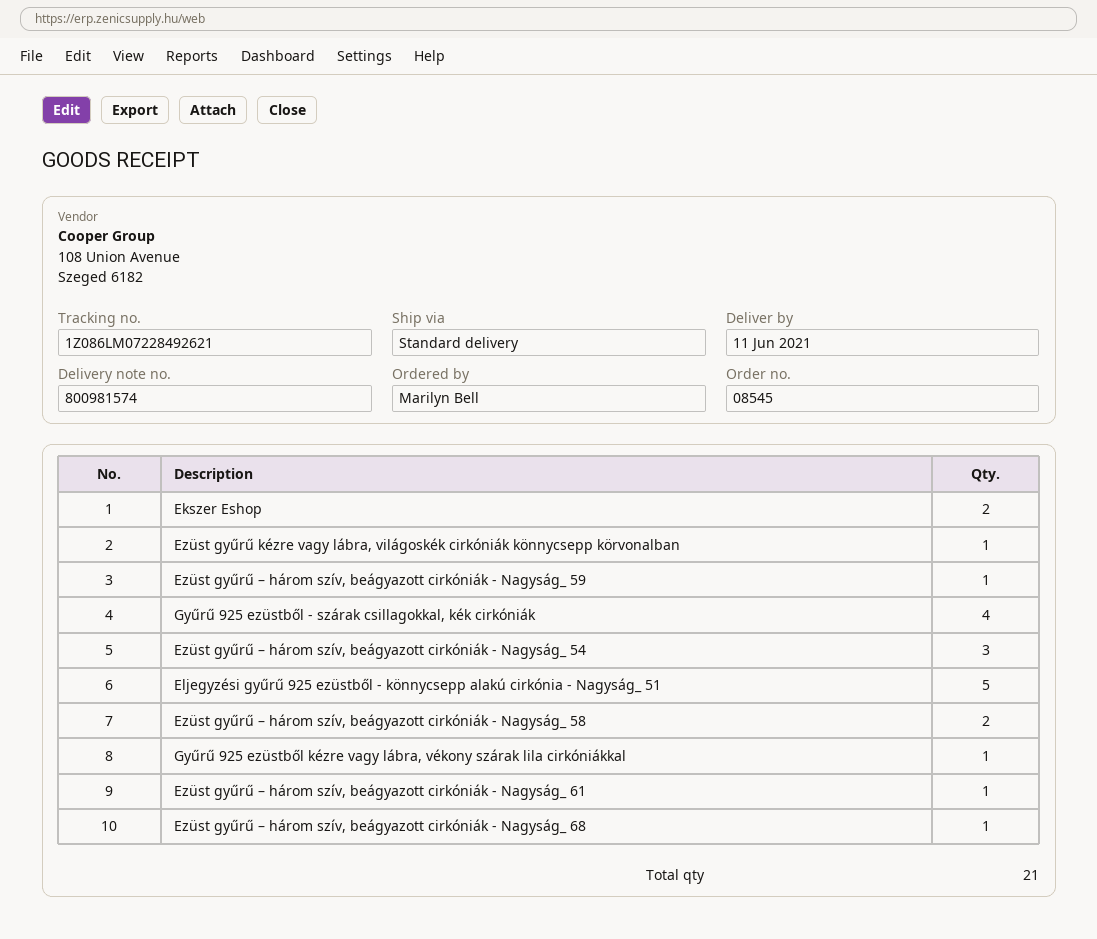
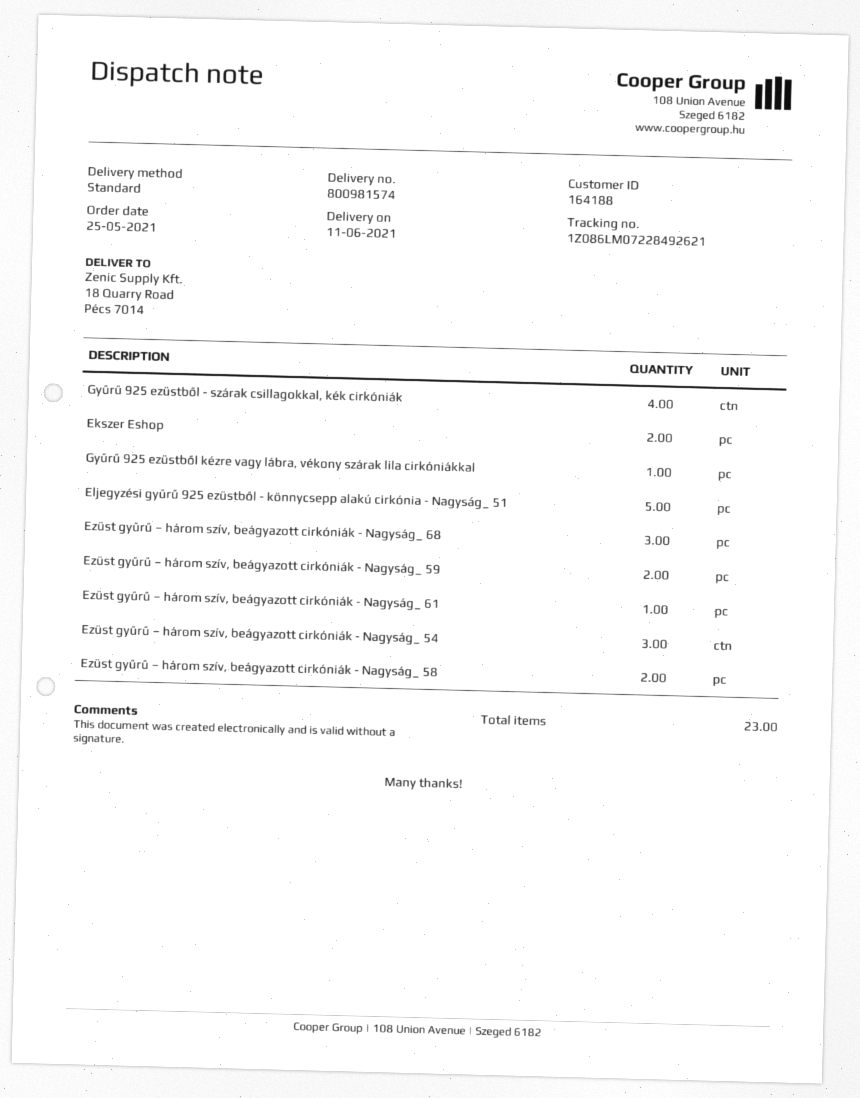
Ezüst gyűrű kézre vagy lábra, világoskék cirkóniák könnycsepp körvonalban: 1 -> none
Ezüst gyűrű – három szív, beágyazott cirkóniák - Nagyság_ 59: 1 -> 2
Ezüst gyűrű – három szív, beágyazott cirkóniák - Nagyság_ 68: 1 -> 3
total quantity: 21 -> 23

